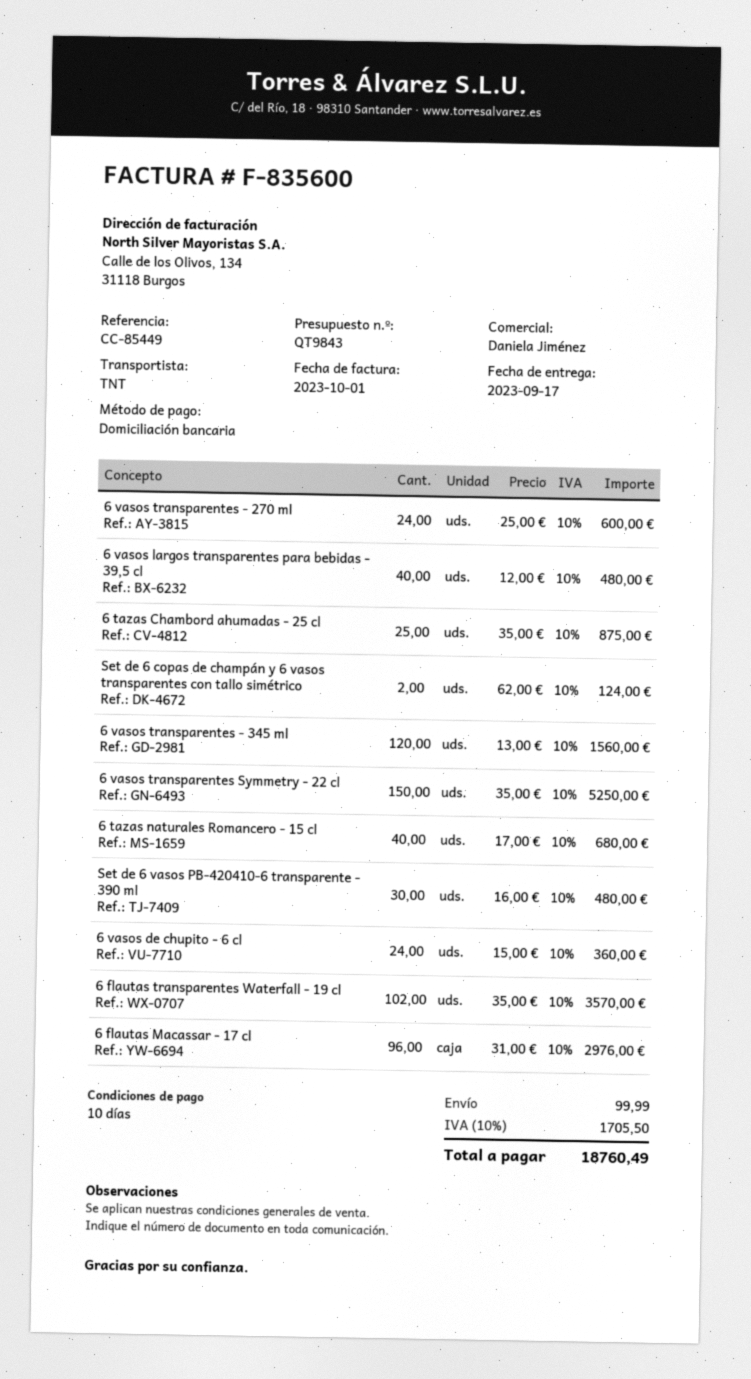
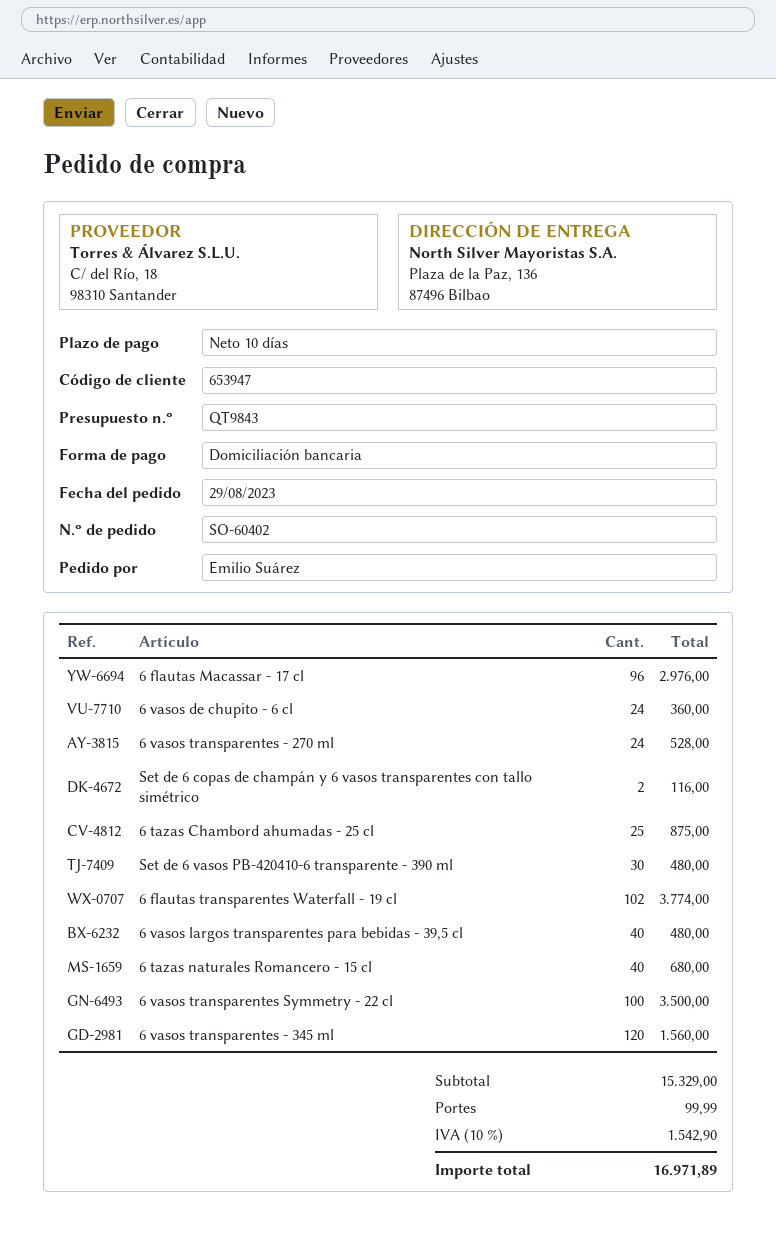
6 vasos transparentes - 270 ml: 24 for 600.00 -> 24 for 528.00
Set de 6 copas de champán y 6 vasos transparentes con tallo simétrico: 2 for 124.00 -> 2 for 116.00
6 vasos transparentes Symmetry - 22 cl: 150 for 5250.00 -> 100 for 3500.00
6 flautas transparentes Waterfall - 19 cl: 102 for 3570.00 -> 102 for 3774.00
tax: 10% = 1705.50 -> 10% = 1542.90
total: 18760.49 -> 16971.89

